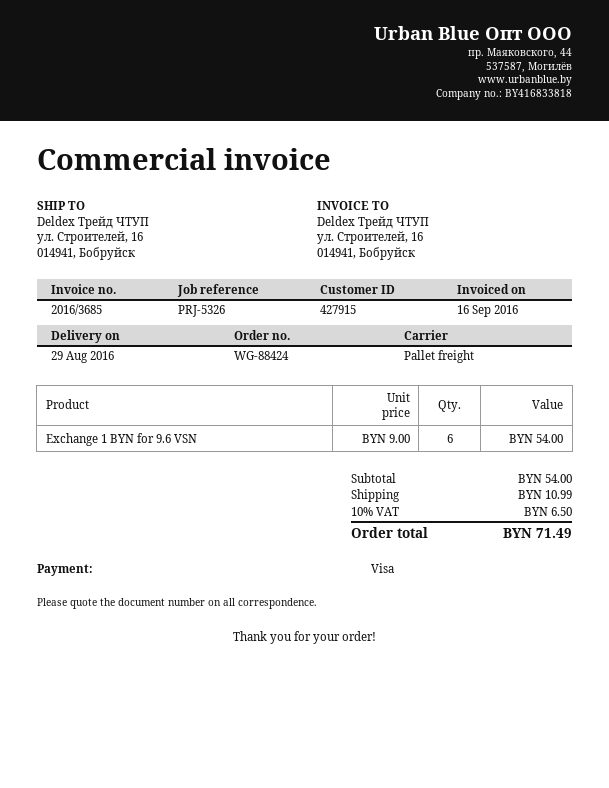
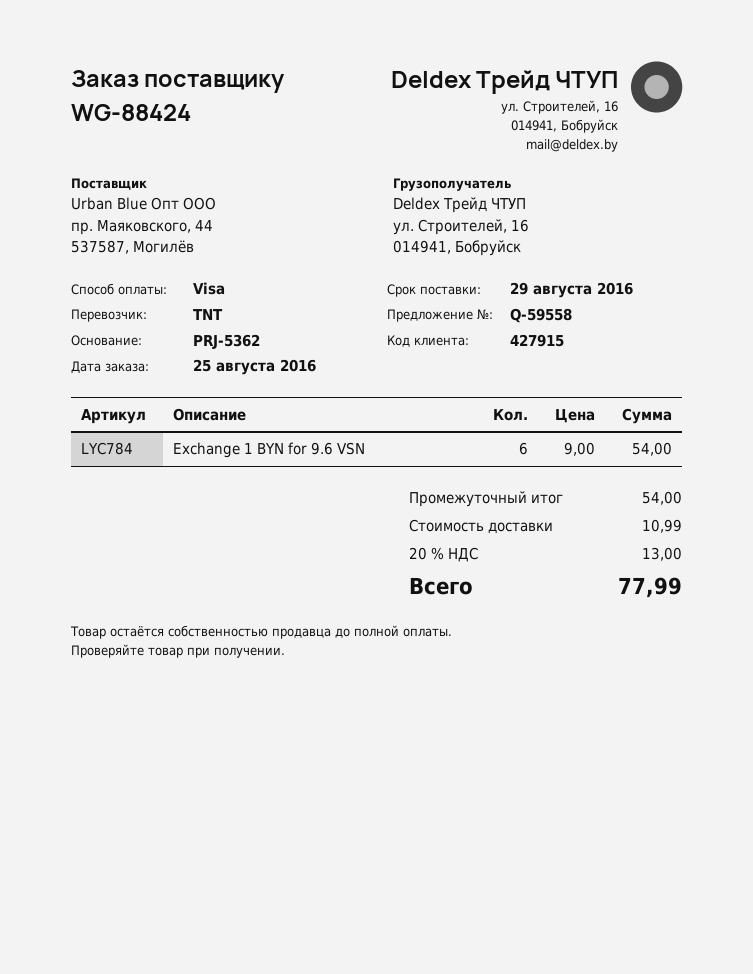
reference: PRJ-5326 -> PRJ-5362
shipping method: pallet freight -> TNT
tax: 10% = 6.50 -> 20% = 13.00
total: 71.49 -> 77.99

